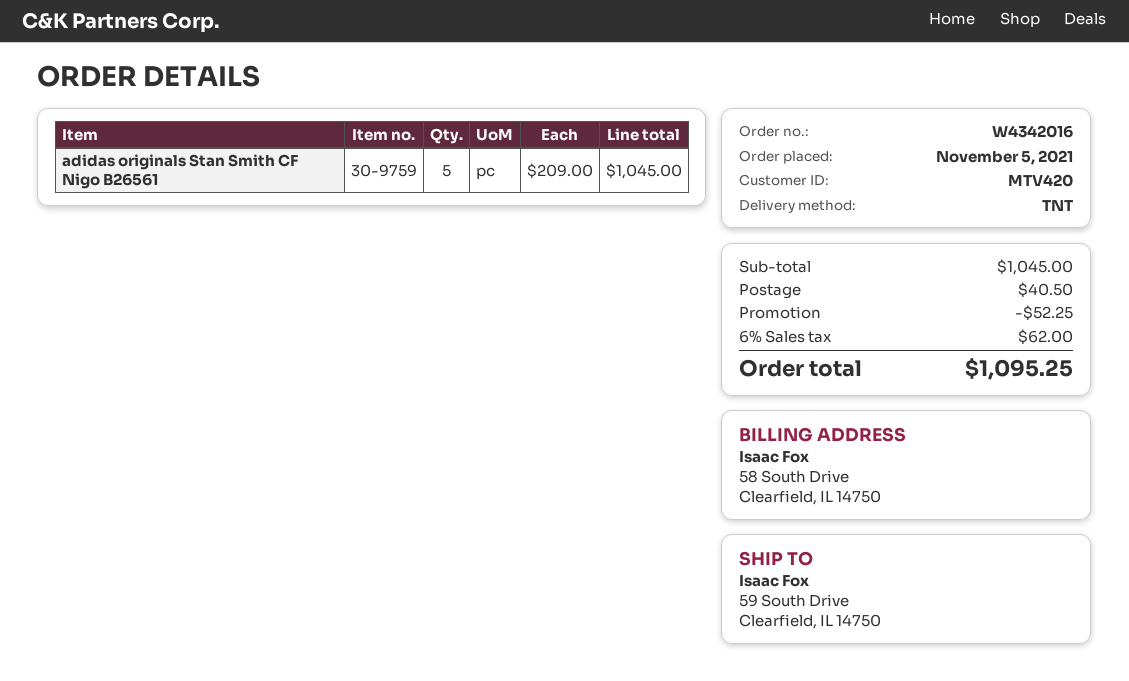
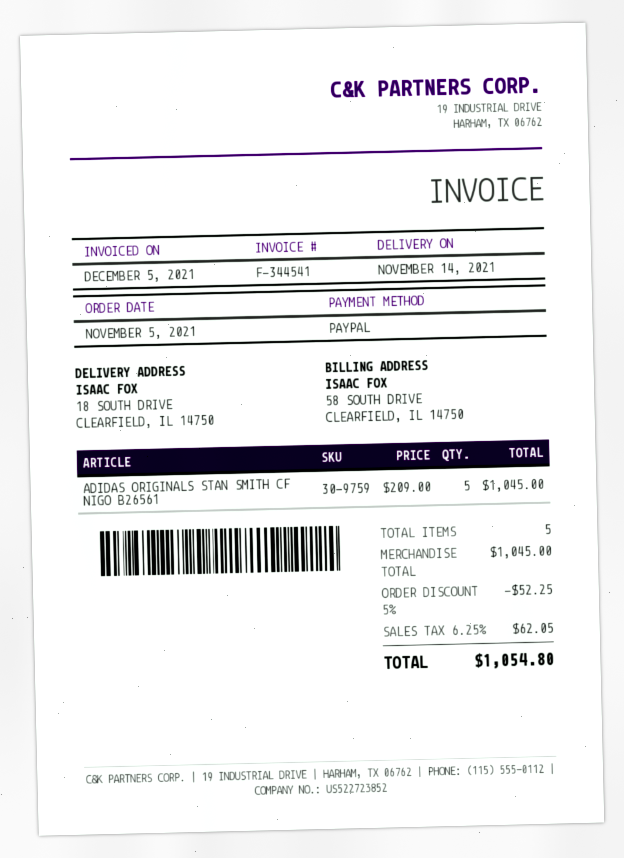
ship to: 59 South Drive, Clearfield, IL 14750 -> 18 SOUTH DRIVE, CLEARFIELD, IL 14750
shipping: 40.50 -> none
tax: 6% = 62.00 -> 6.25% = 62.05
total: 1095.25 -> 1054.80

